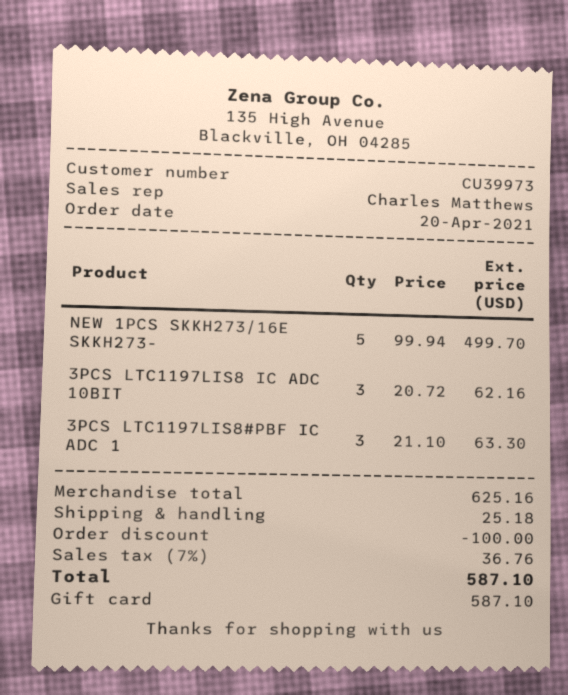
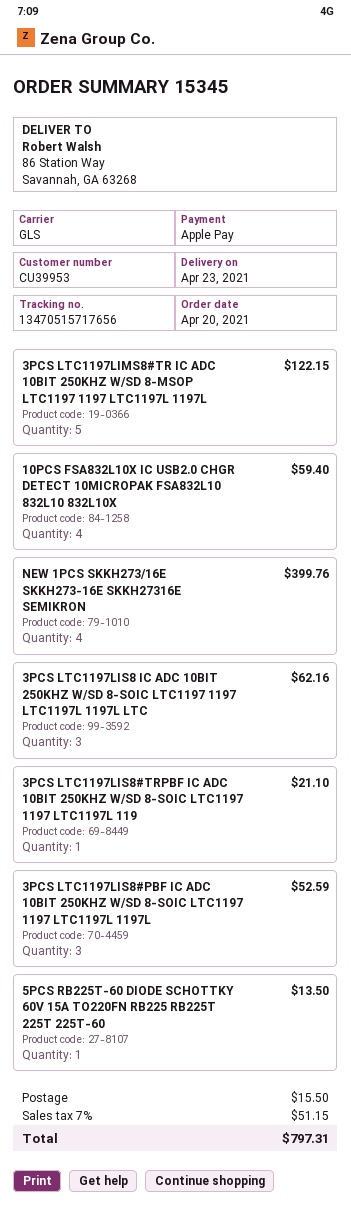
customer number: CU39973 -> CU39953
payment method: gift card -> Apple Pay
NEW 1PCS SKKH273/16E SKKH273-: 5 for 499.70 -> 4 for 399.76
3PCS LTC1197LIS8#PBF IC ADC 1: 3 for 63.30 -> 3 for 52.59
3PCS LTC1197LIMS8#TR IC ADC 10BIT 250KHZ W/SD 8-MSOP LTC1197 1197 LTC1197L 1197L: none -> 5 for 122.15
10PCS FSA832L10X IC USB2.0 CHGR DETECT 10MICROPAK FSA832L10 832L10 832L10X: none -> 4 for 59.40
3PCS LTC1197LIS8#TRPBF IC ADC 10BIT 250KHZ W/SD 8-SOIC LTC1197 1197 LTC1197L 119: none -> 1 for 21.10
5PCS RB225T-60 DIODE SCHOTTKY 60V 15A TO220FN RB225 RB225T 225T 225T-60: none -> 1 for 13.50
discount: 100.00 -> none
shipping: 25.18 -> 15.50
tax: 7% = 36.76 -> 7% = 51.15
total: 587.10 -> 797.31

